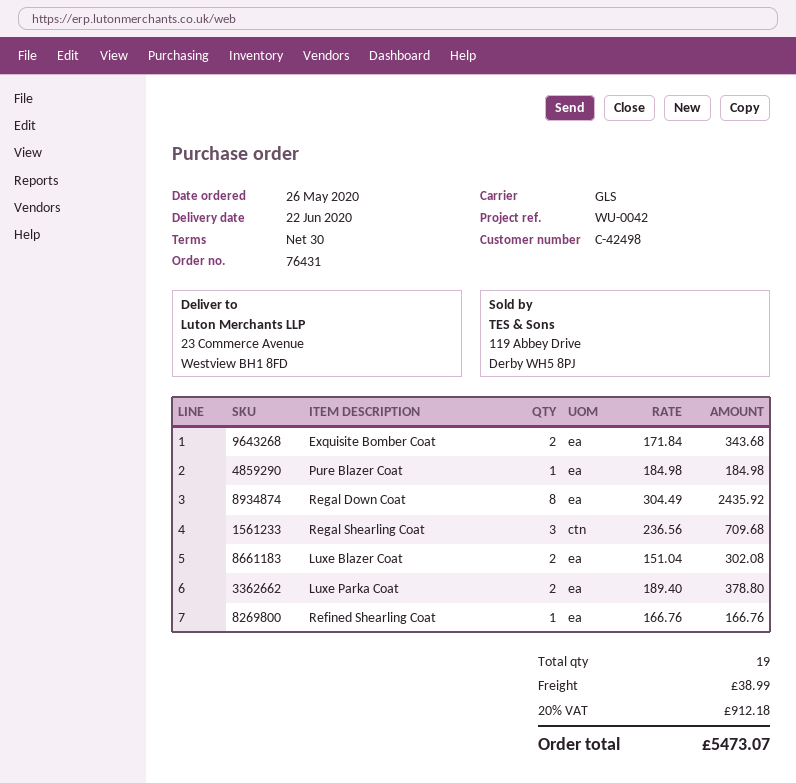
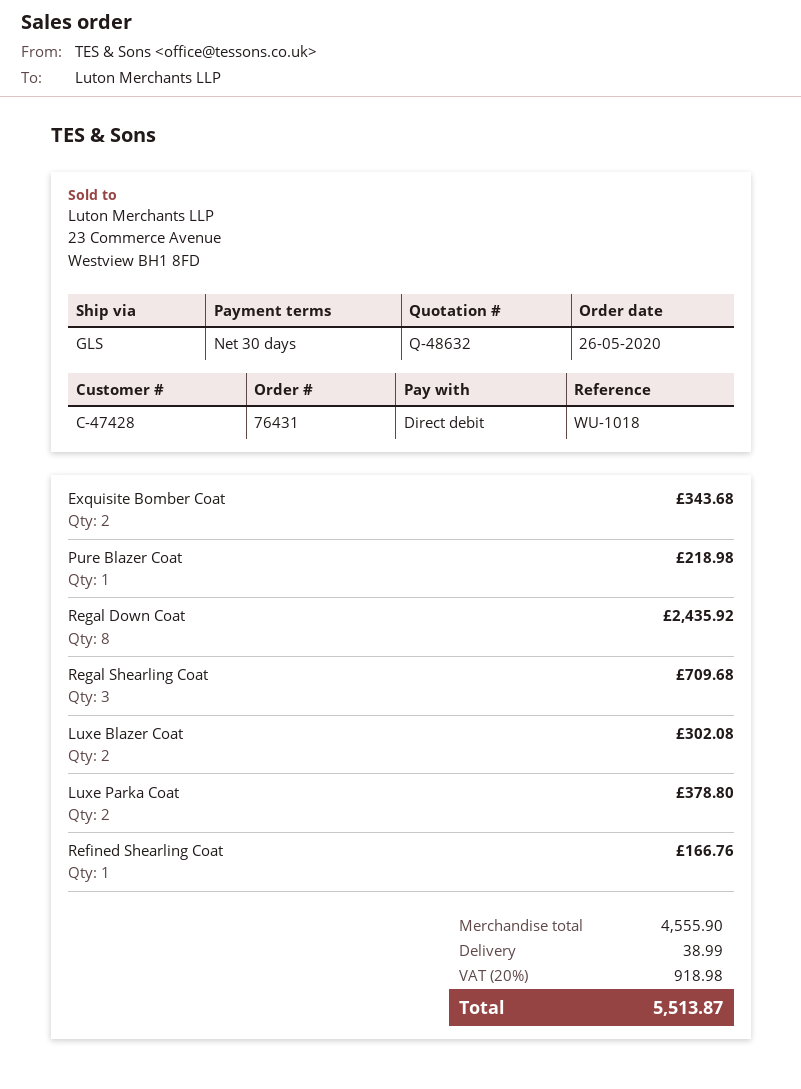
customer number: C-42498 -> C-47428
reference: WU-0042 -> WU-1018
Pure Blazer Coat: 1 for 184.98 -> 1 for 218.98
tax: 20% = 912.18 -> 20% = 918.98
total: 5473.07 -> 5513.87

